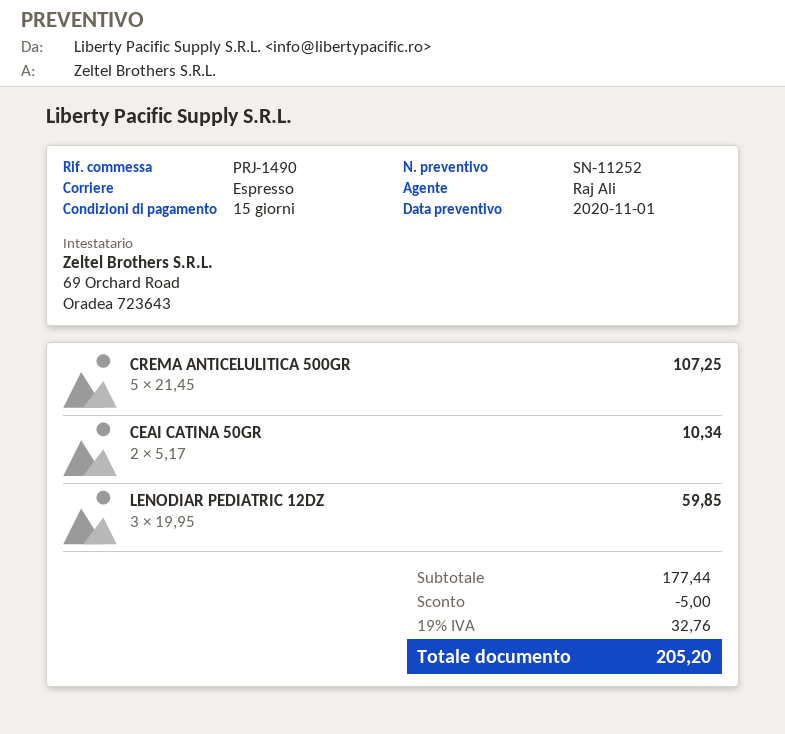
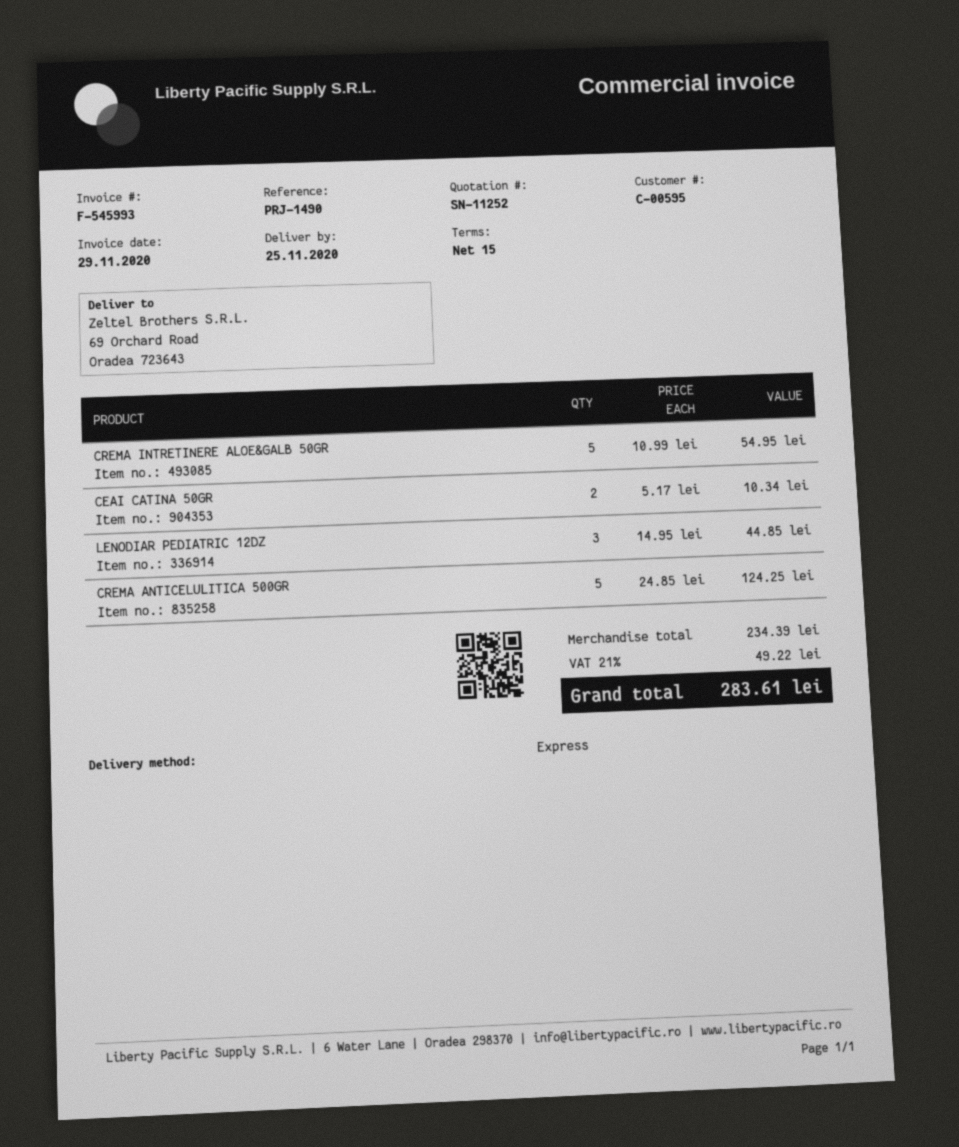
CREMA ANTICELULITICA 500GR: 5 x 21.45 = 107.25 -> 5 x 24.85 = 124.25
LENODIAR PEDIATRIC 12DZ: 3 x 19.95 = 59.85 -> 3 x 14.95 = 44.85
CREMA INTRETINERE ALOE&GALB 50GR: none -> 5 x 10.99 = 54.95
subtotal: 177.44 -> 234.39
discount: 5.00 -> none
tax: 19% = 32.76 -> 21% = 49.22
total: 205.20 -> 283.61

